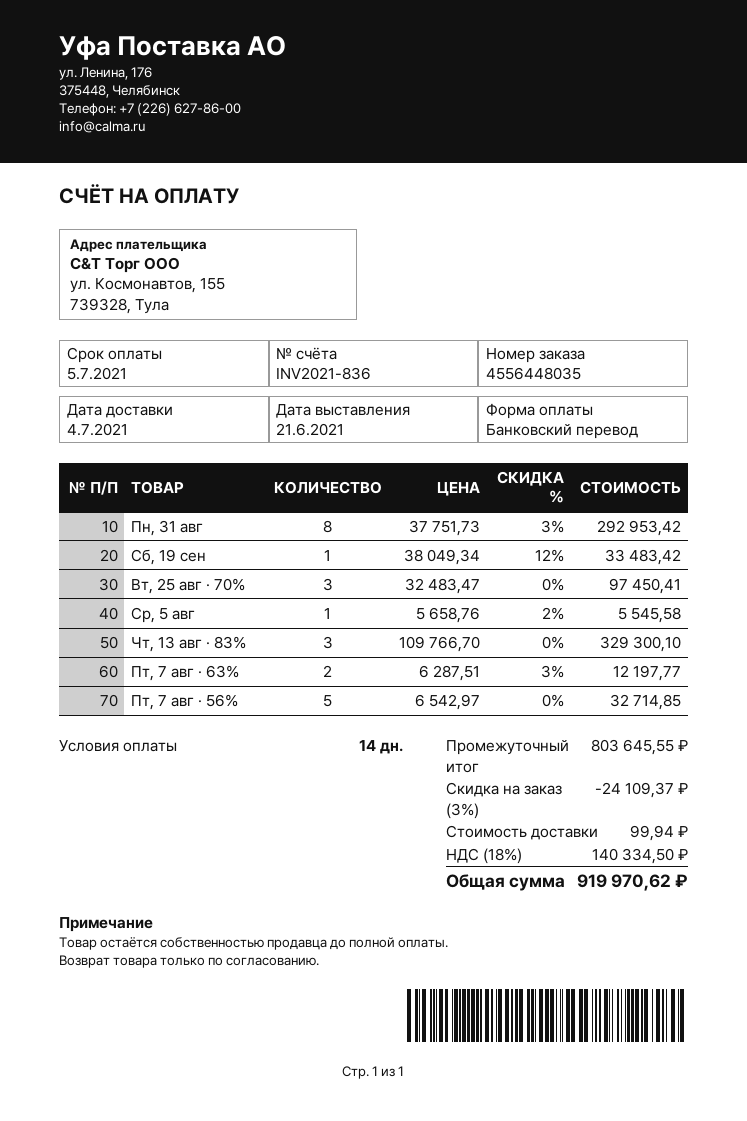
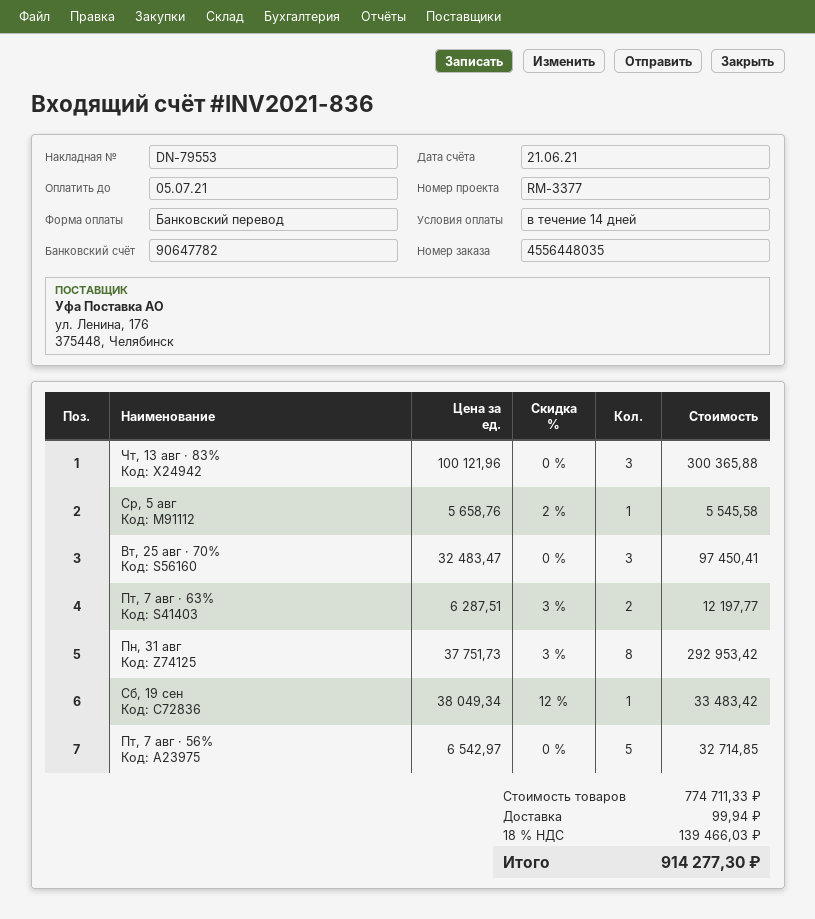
Чт, 13 авг · 83%: 3 x 109766.70 = 329300.10 -> 3 x 100121.96 = 300365.88
subtotal: 803645.55 -> 774711.33
discount: 3% = 24109.37 -> none
tax: 18% = 140334.50 -> 18% = 139466.03
total: 919970.62 -> 914277.30

